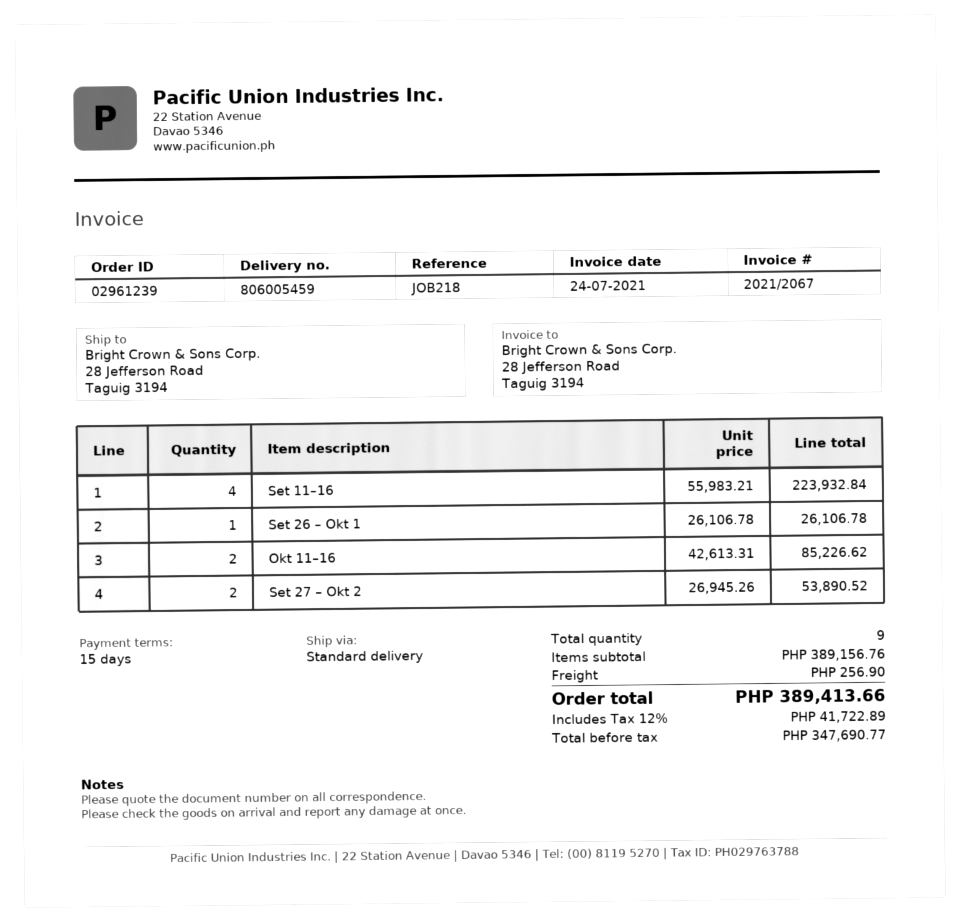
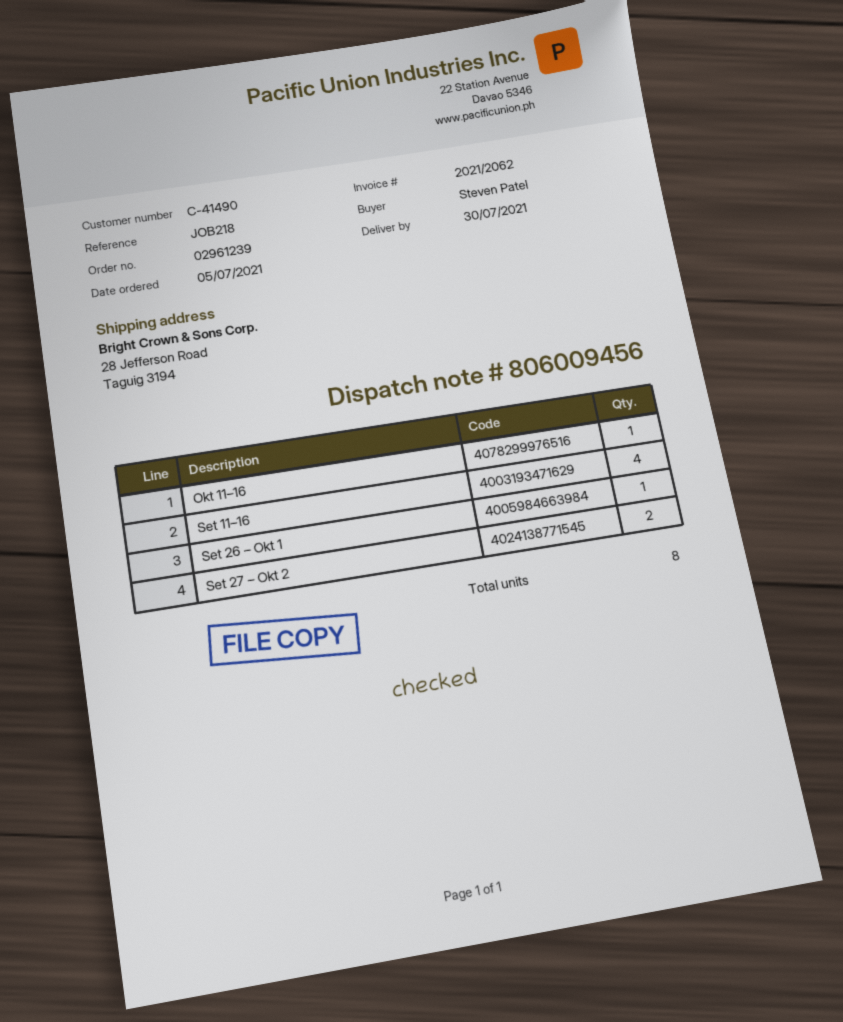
delivery note number: 806005459 -> 806009456
invoice number: 2021/2067 -> 2021/2062
Okt 11–16: 2 -> 1
total quantity: 9 -> 8

